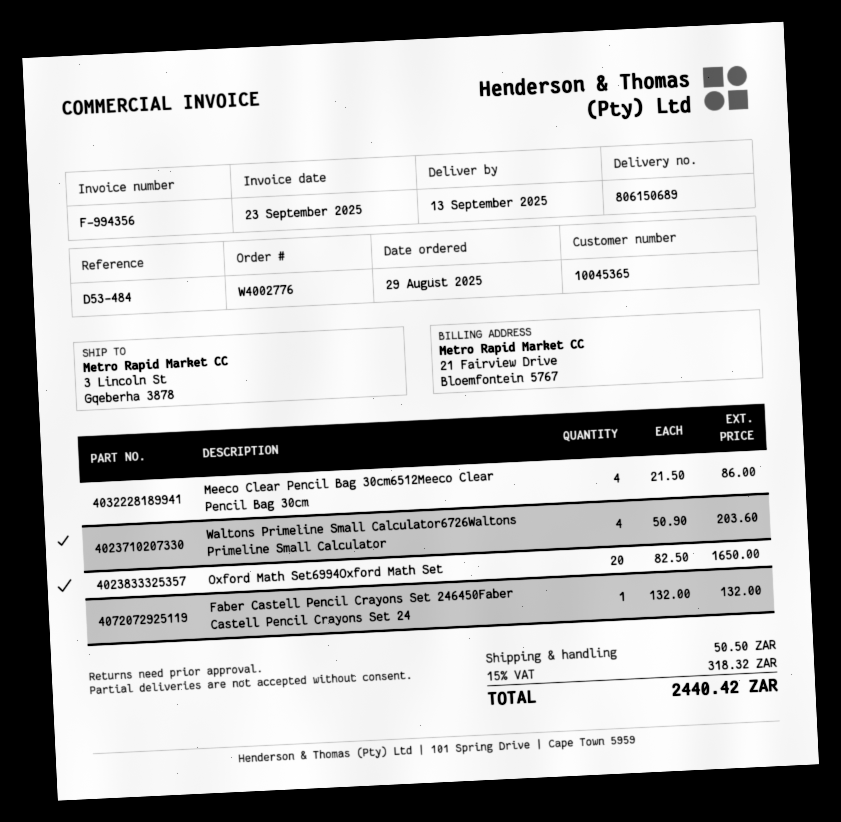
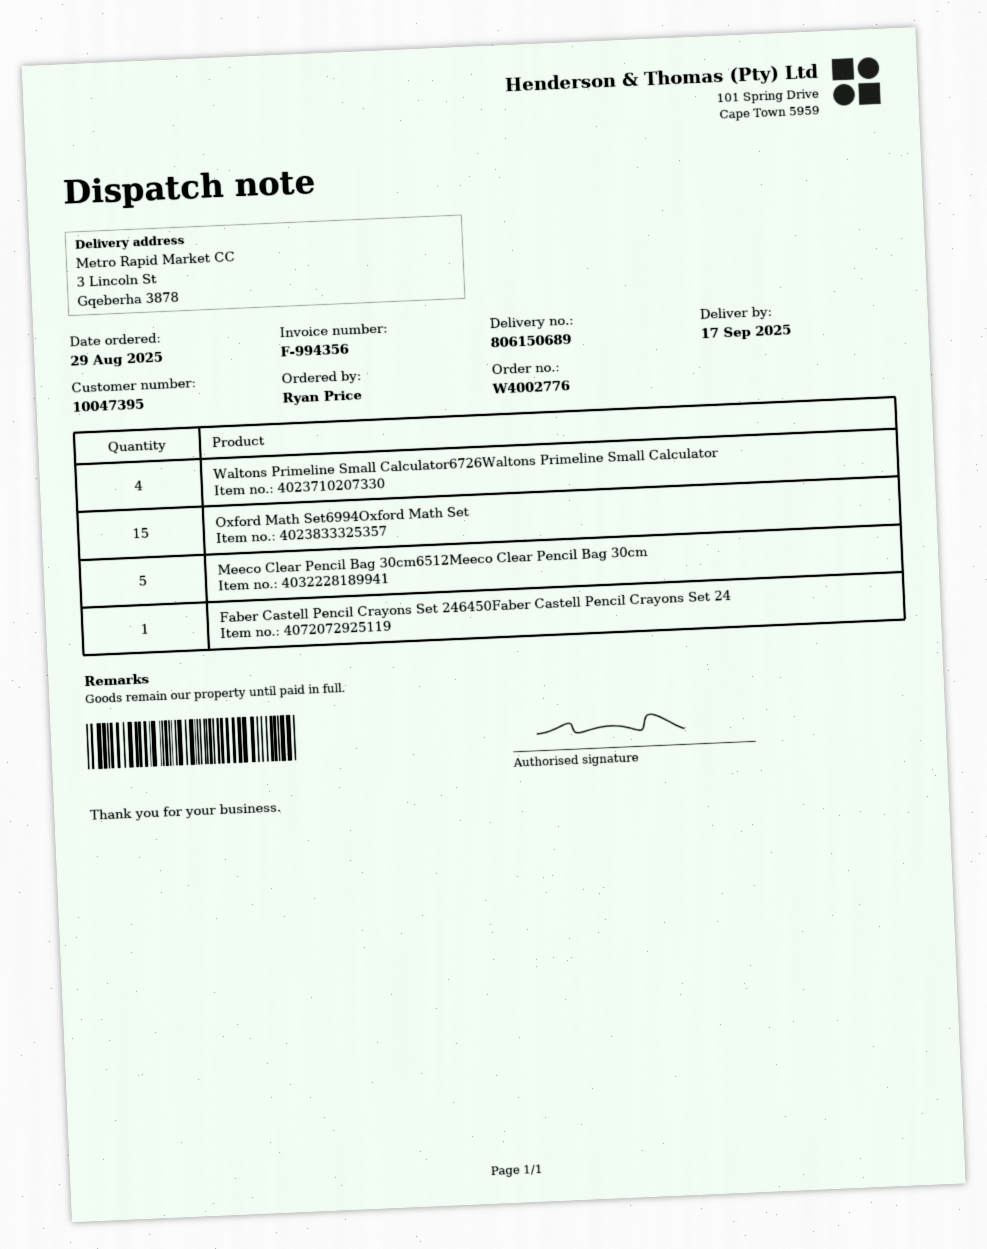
delivery date: 2025-09-13 -> 2025-09-17
customer number: 10045365 -> 10047395
Meeco Clear Pencil Bag 30cm6512Meeco Clear Pencil Bag 30cm: 4 -> 5
Oxford Math Set6994Oxford Math Set: 20 -> 15

